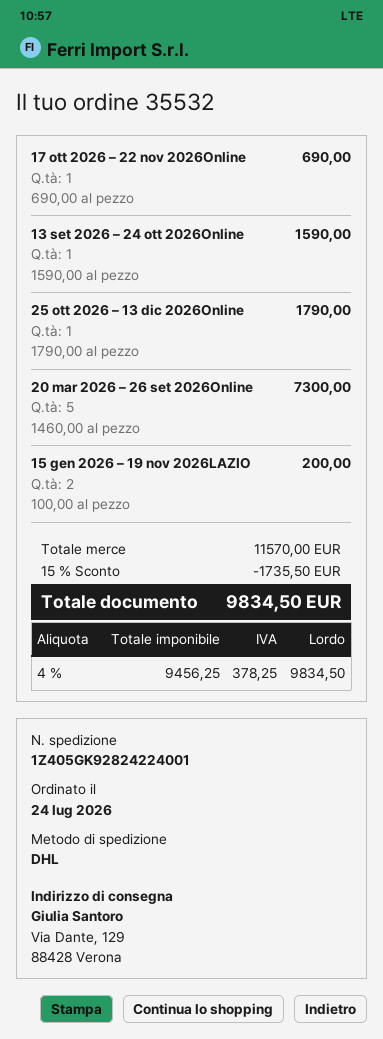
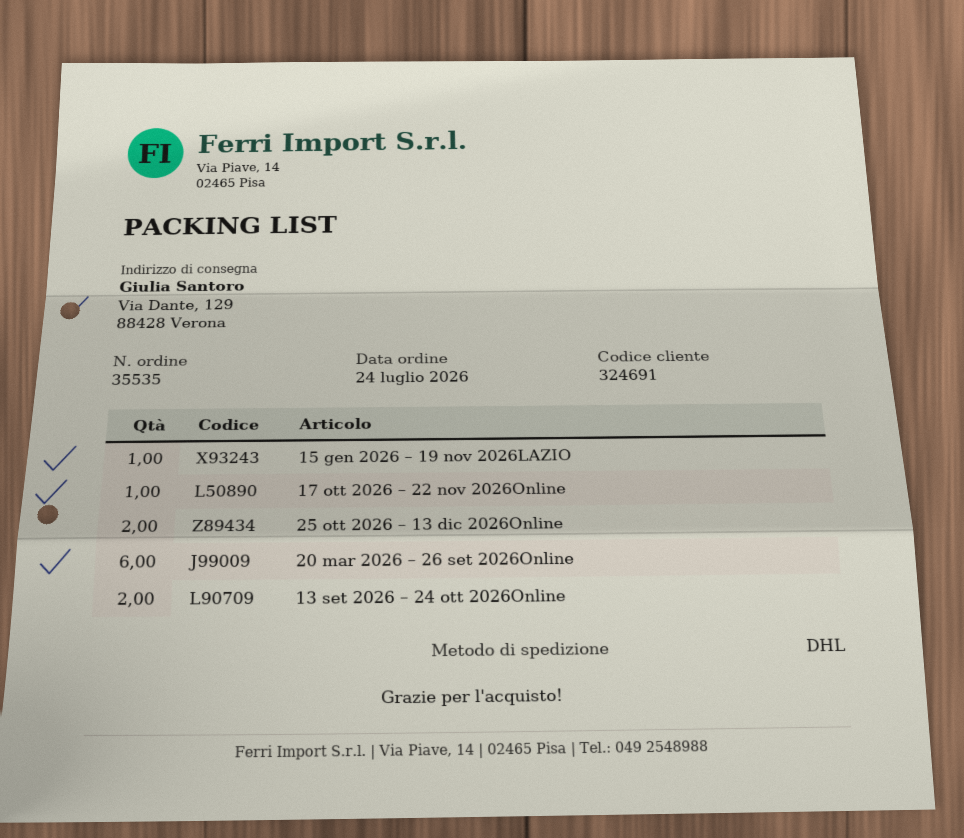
order number: 35532 -> 35535
13 set 2026 – 24 ott 2026Online: 1 -> 2
25 ott 2026 – 13 dic 2026Online: 1 -> 2
20 mar 2026 – 26 set 2026Online: 5 -> 6
15 gen 2026 – 19 nov 2026LAZIO: 2 -> 1

